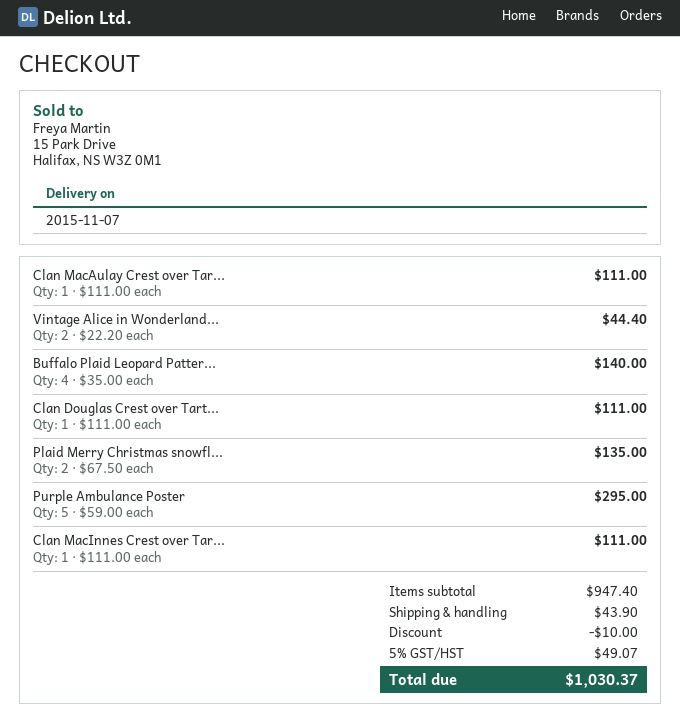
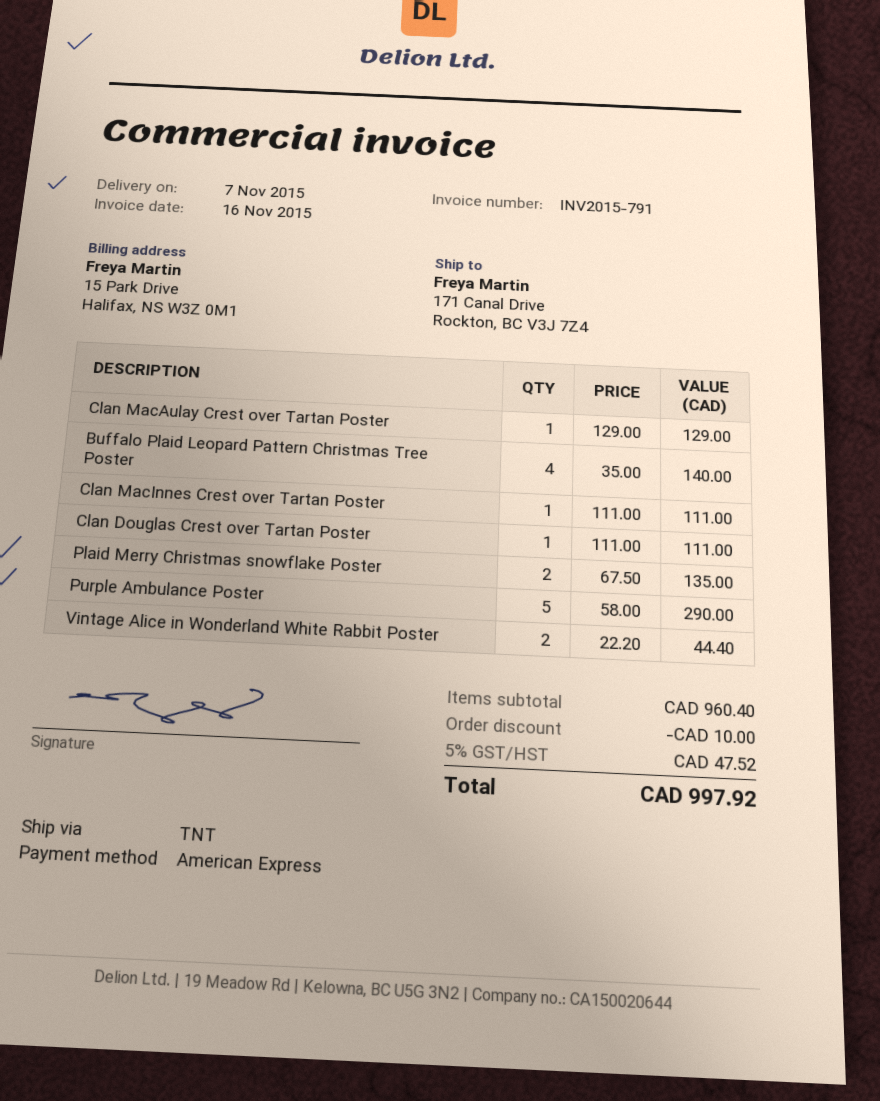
Clan MacAulay Crest over Tar...: 1 x 111.00 = 111.00 -> 1 x 129.00 = 129.00
Purple Ambulance Poster: 5 x 59.00 = 295.00 -> 5 x 58.00 = 290.00
subtotal: 947.40 -> 960.40
shipping: 43.90 -> none
tax: 5% = 49.07 -> 5% = 47.52
total: 1030.37 -> 997.92

